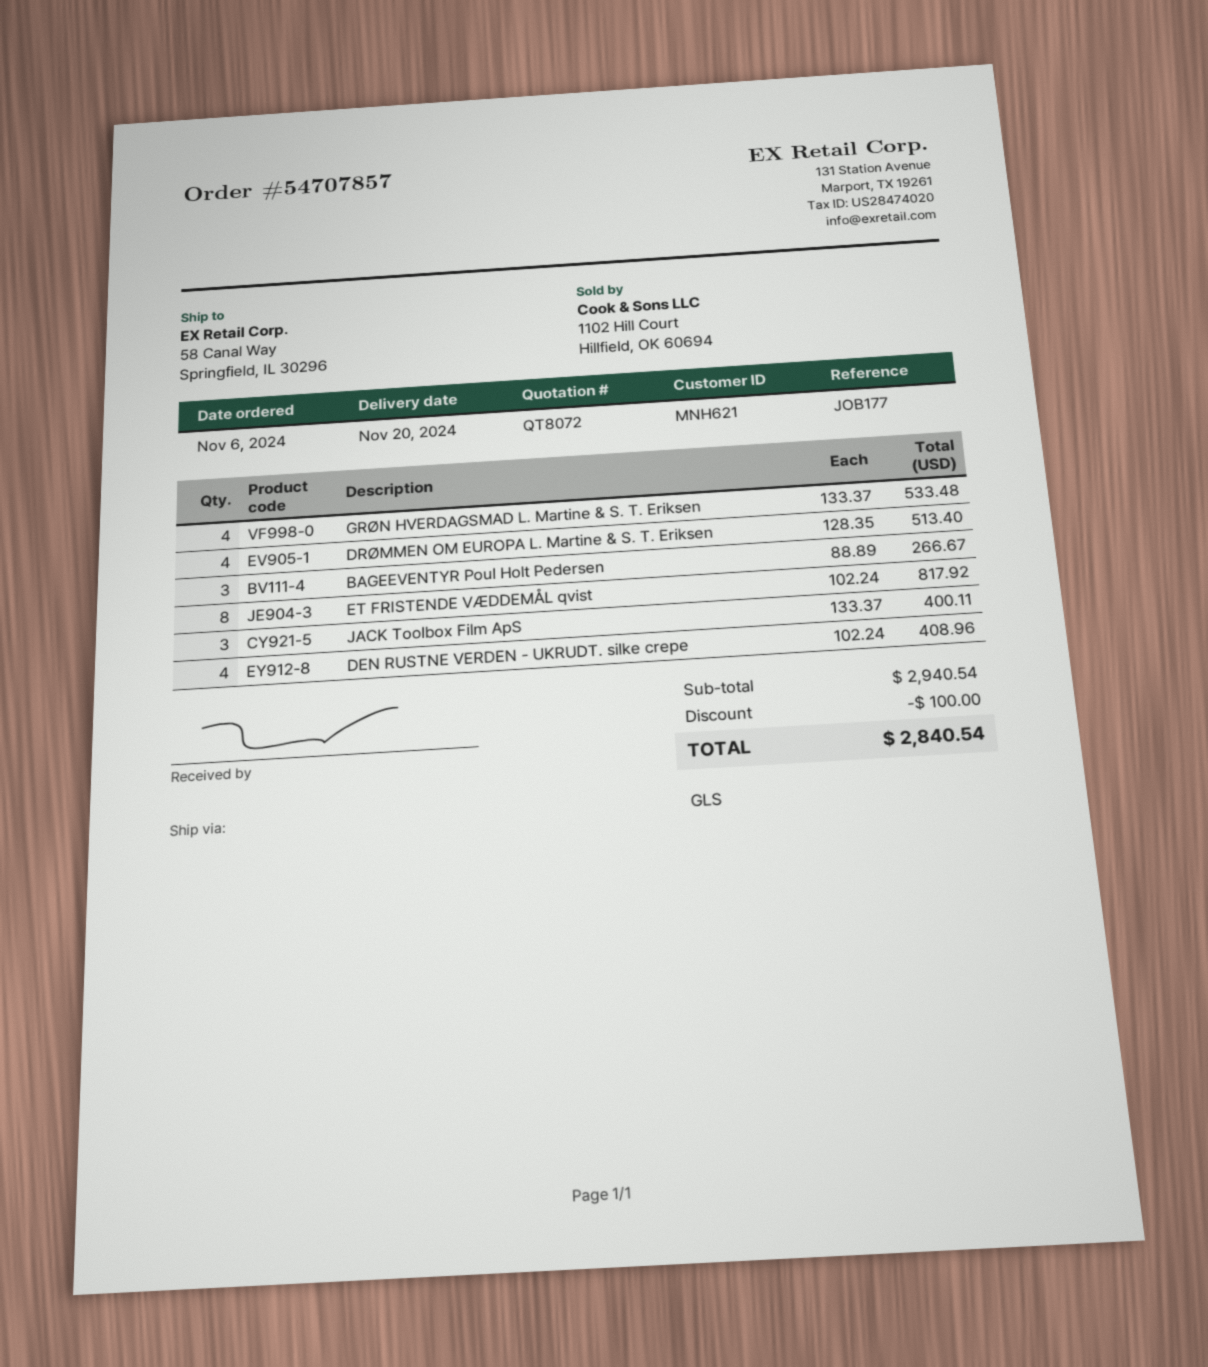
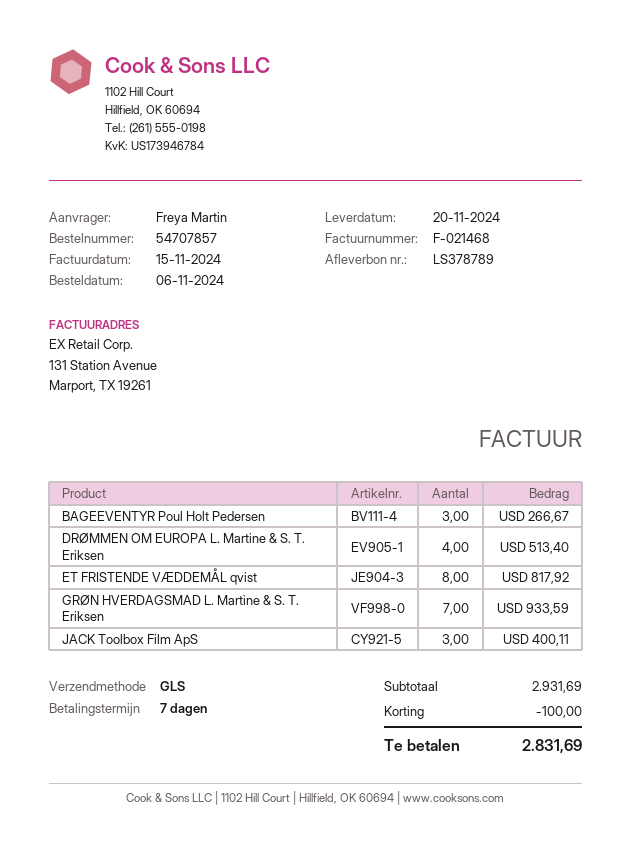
GRØN HVERDAGSMAD L. Martine & S. T. Eriksen: 4 for 533.48 -> 7 for 933.59
DEN RUSTNE VERDEN - UKRUDT. silke crepe: 4 for 408.96 -> none
subtotal: 2940.54 -> 2931.69
total: 2840.54 -> 2831.69

